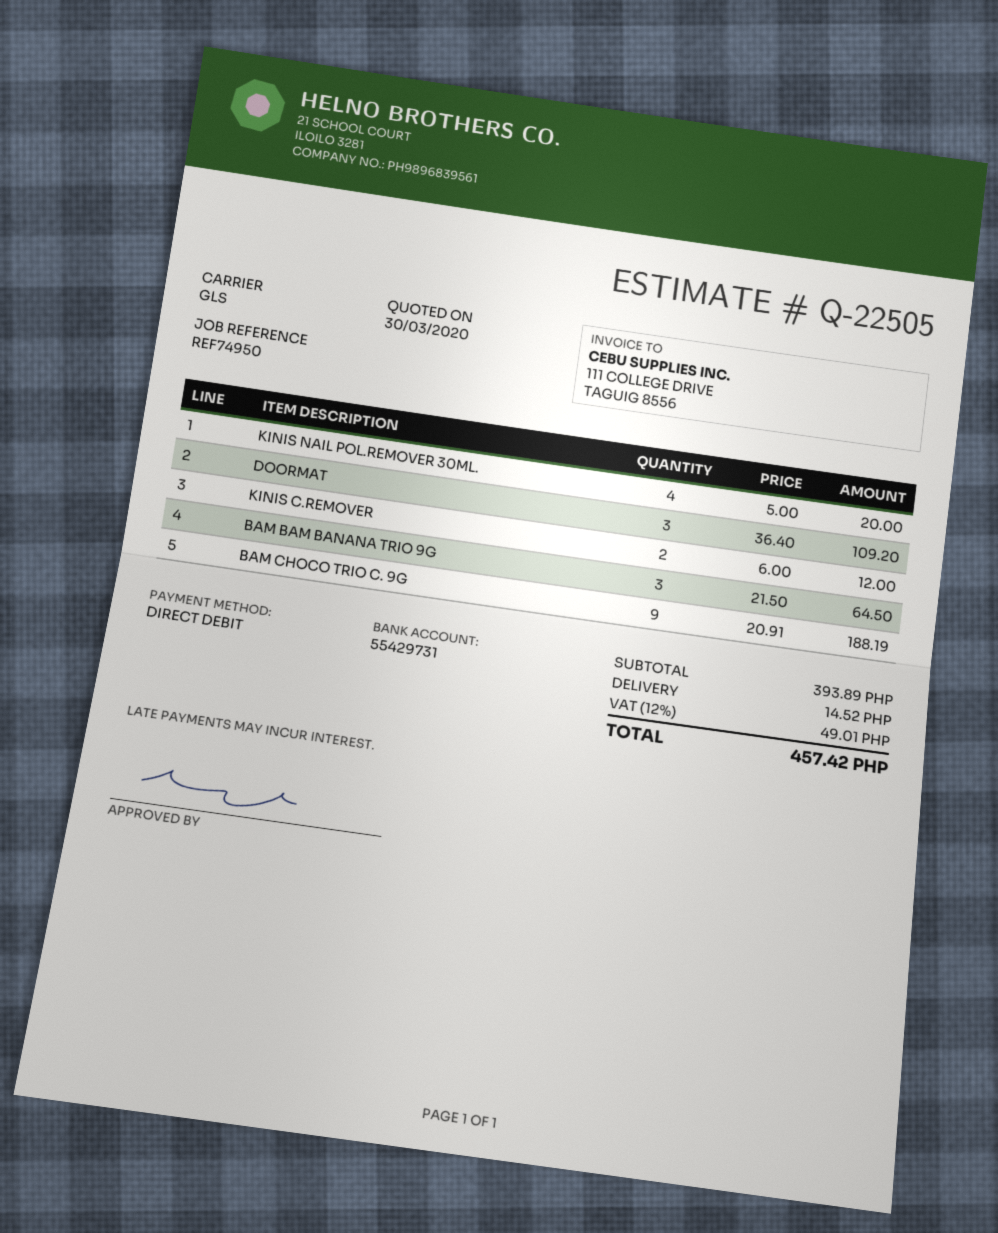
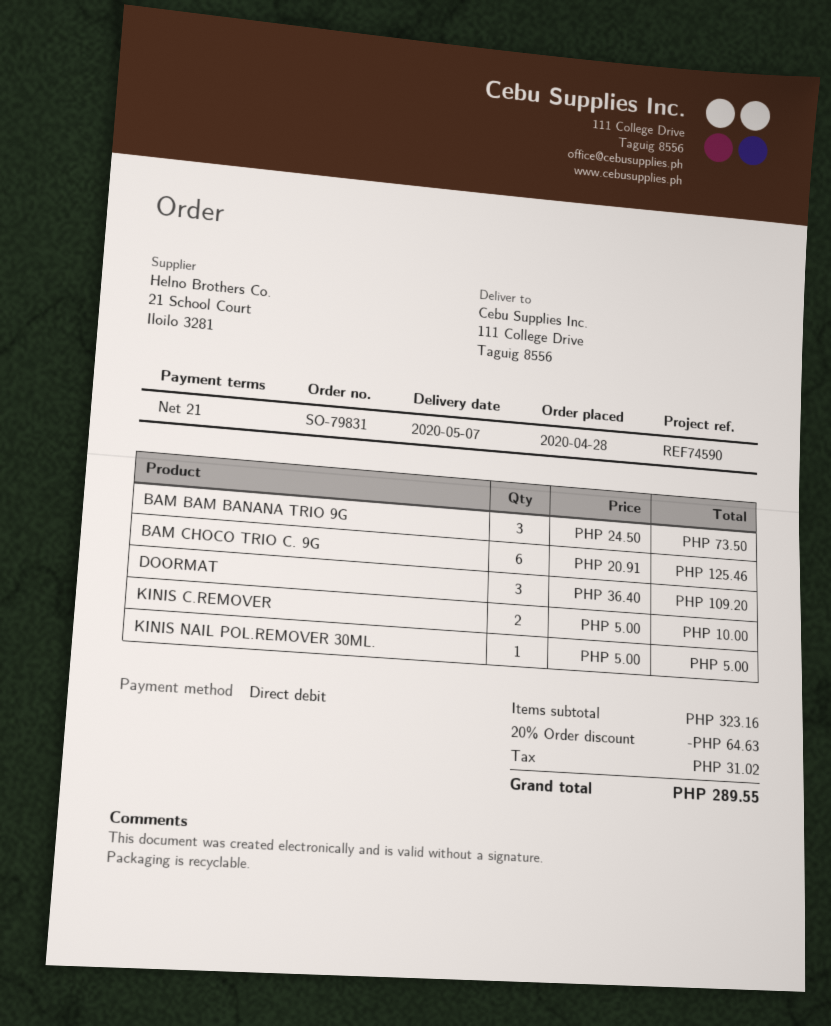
reference: REF74950 -> REF74590
KINIS NAIL POL.REMOVER 30ML.: 4 x 5.00 = 20.00 -> 1 x 5.00 = 5.00
KINIS C.REMOVER: 2 x 6.00 = 12.00 -> 2 x 5.00 = 10.00
BAM BAM BANANA TRIO 9G: 3 x 21.50 = 64.50 -> 3 x 24.50 = 73.50
BAM CHOCO TRIO C. 9G: 9 x 20.91 = 188.19 -> 6 x 20.91 = 125.46
subtotal: 393.89 -> 323.16
discount: none -> 20% = 64.63
shipping: 14.52 -> none
tax: 49.01 -> 31.02
total: 457.42 -> 289.55

